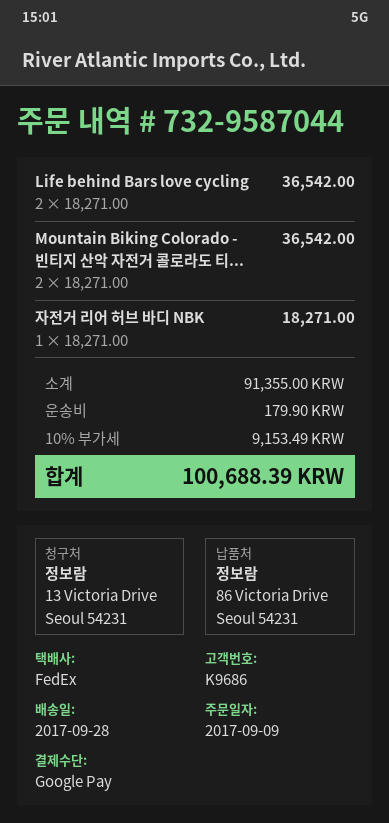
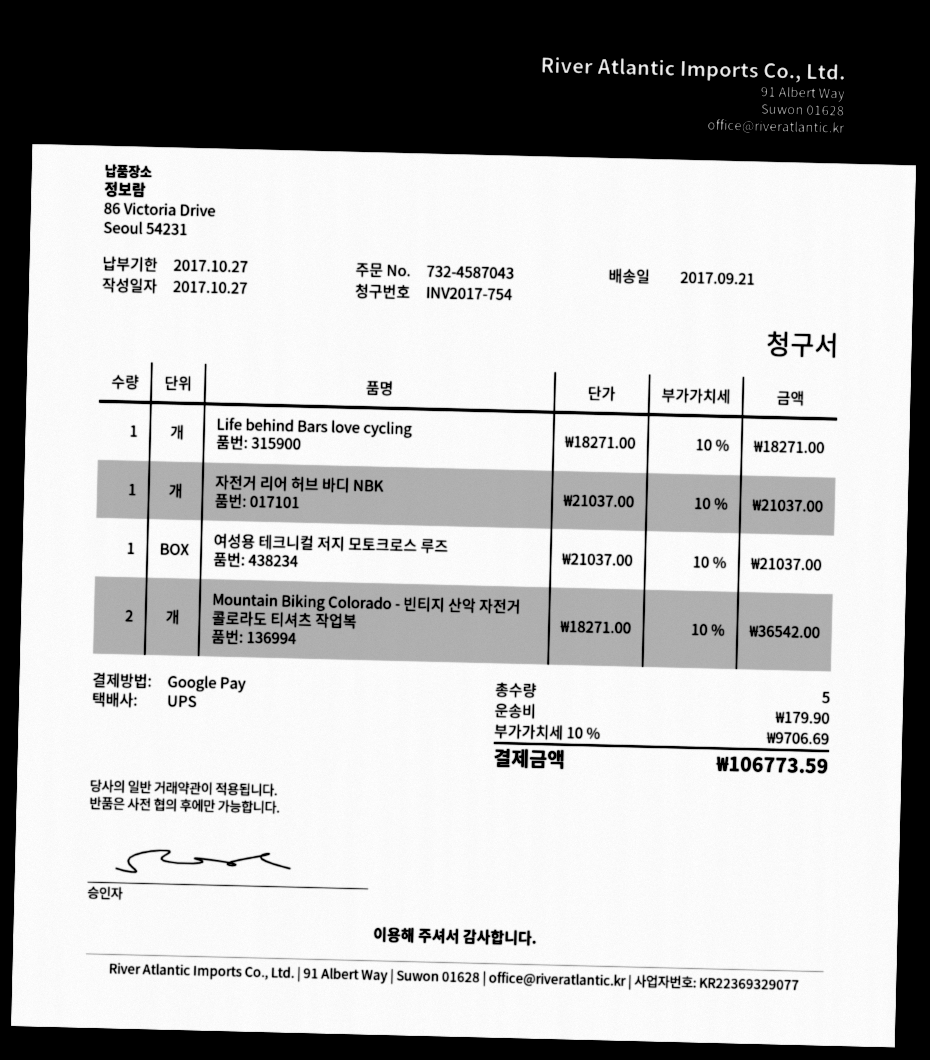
order number: 732-9587044 -> 732-4587043
delivery date: 2017-09-28 -> 2017-09-21
shipping method: FedEx -> UPS
Life behind Bars love cycling: 2 x 18271.00 = 36542.00 -> 1 x 18271.00 = 18271.00
자전거 리어 허브 바디 NBK: 1 x 18271.00 = 18271.00 -> 1 x 21037.00 = 21037.00
여성용 테크니컬 저지 모토크로스 루즈: none -> 1 x 21037.00 = 21037.00
tax: 10% = 9153.49 -> 10% = 9706.69
total: 100688.39 -> 106773.59

